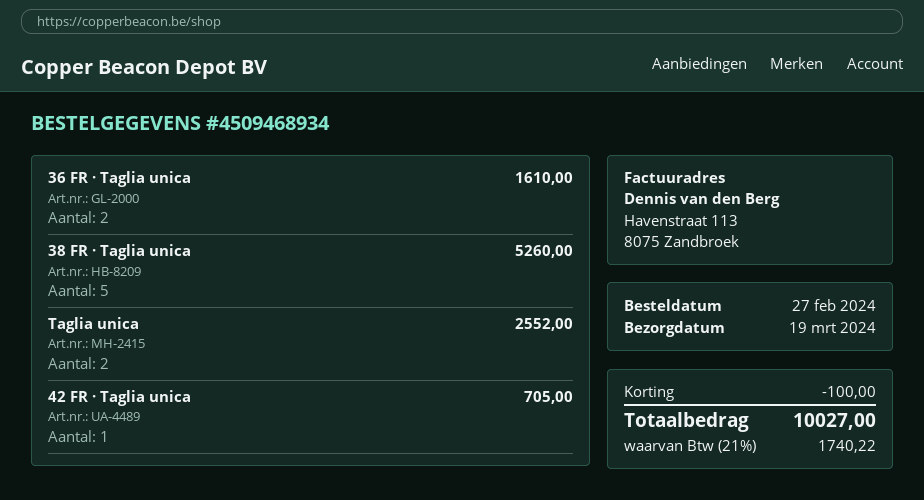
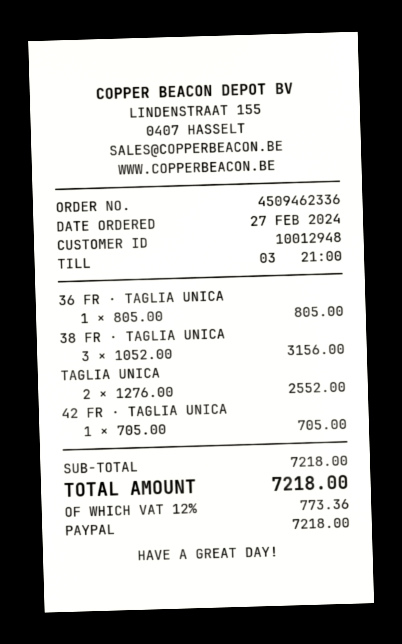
order number: 4509468934 -> 4509462336
36 FR · Taglia unica: 2 for 1610.00 -> 1 for 805.00
38 FR · Taglia unica: 5 for 5260.00 -> 3 for 3156.00
discount: 100.00 -> none
tax: 21% = 1740.22 -> 12% = 773.36
total: 10027.00 -> 7218.00

